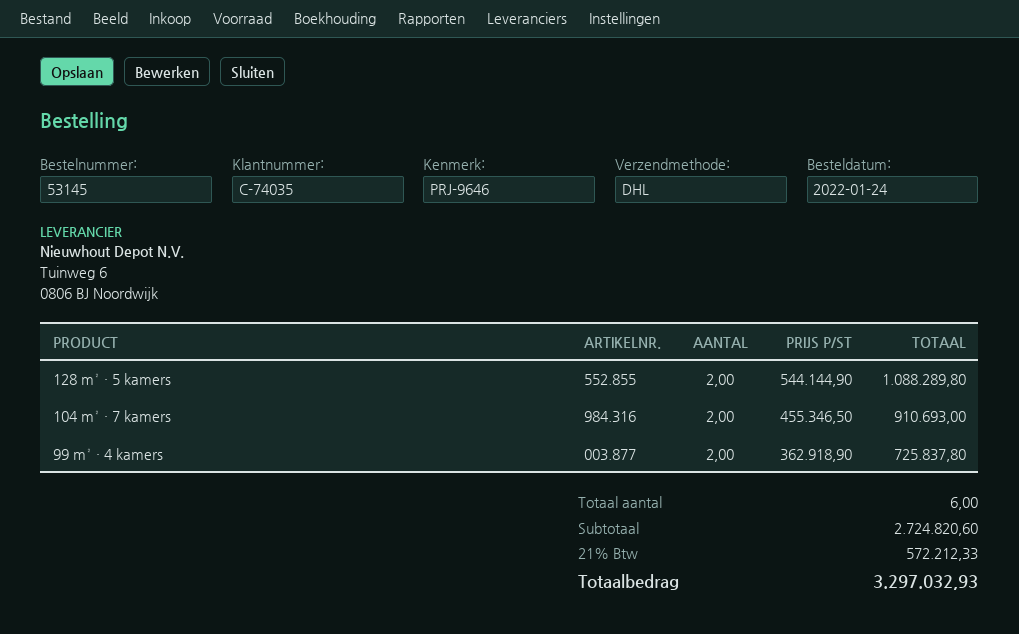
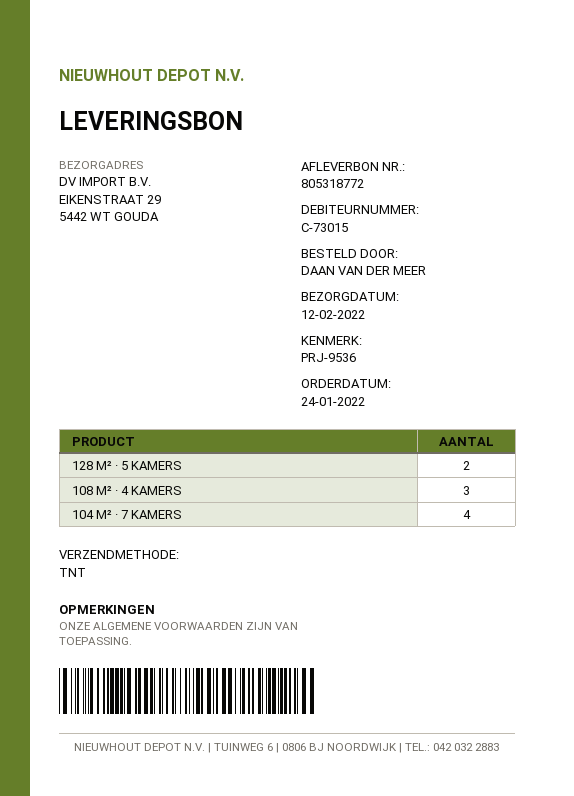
customer number: C-74035 -> C-73015
reference: PRJ-9646 -> PRJ-9536
shipping method: DHL -> TNT
104 m² · 7 kamers: 2 -> 4
99 m² · 4 kamers: 2 -> none
108 M² · 4 KAMERS: none -> 3

